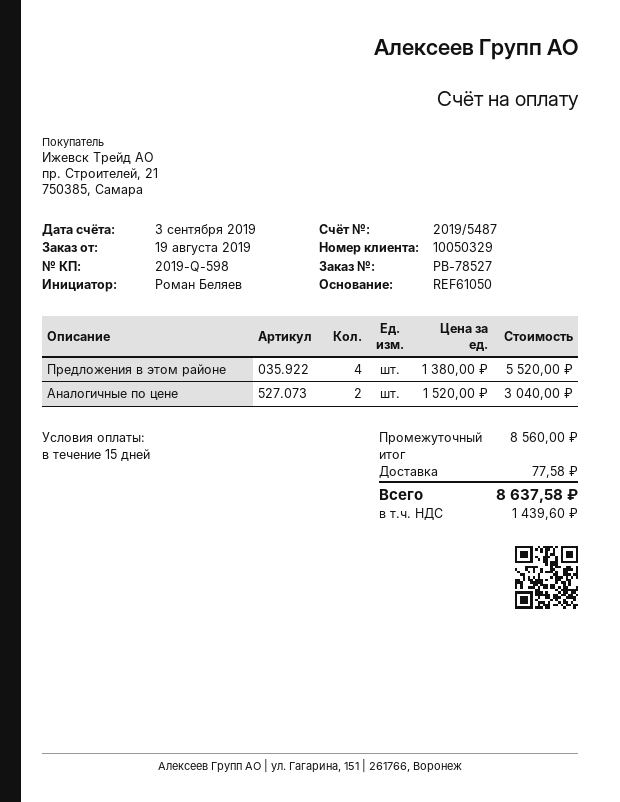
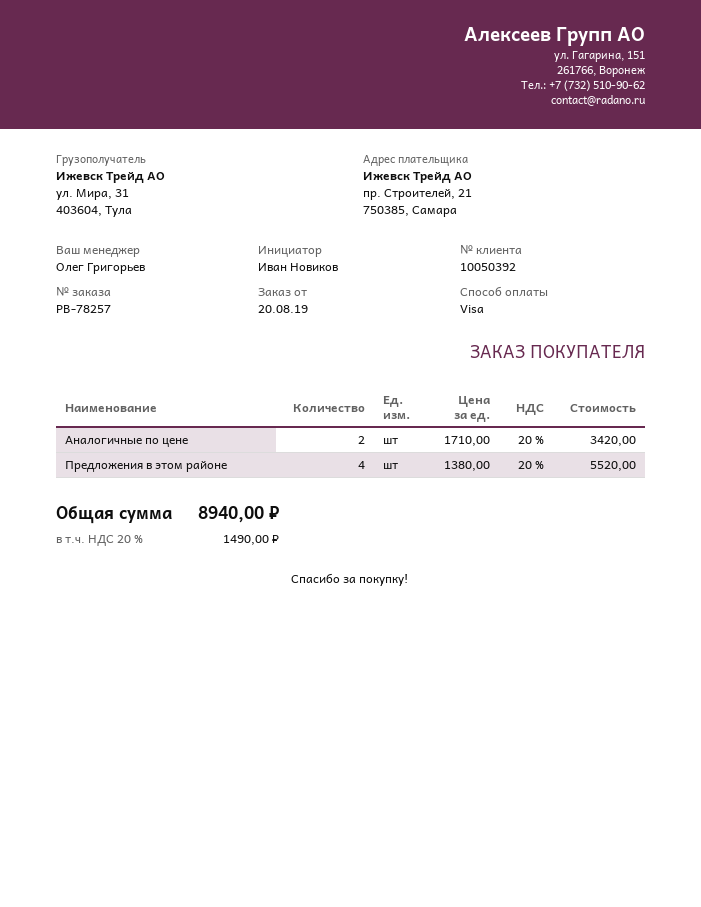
order number: PB-78527 -> PB-78257
order date: 2019-08-19 -> 2019-08-20
customer number: 10050329 -> 10050392
ordered by: Роман Беляев -> Иван Новиков
Аналогичные по цене: 2 x 1520.00 = 3040.00 -> 2 x 1710.00 = 3420.00
shipping: 77.58 -> none
tax: 1439.60 -> 1490.00
total: 8637.58 -> 8940.00

